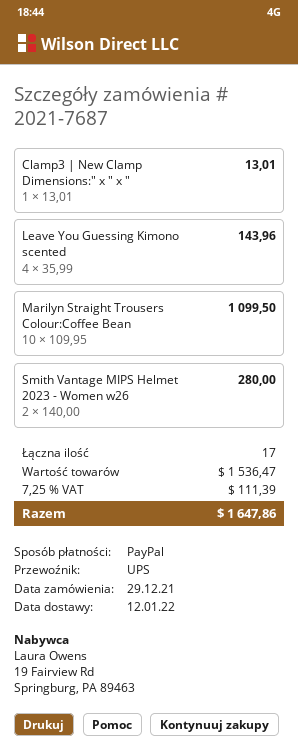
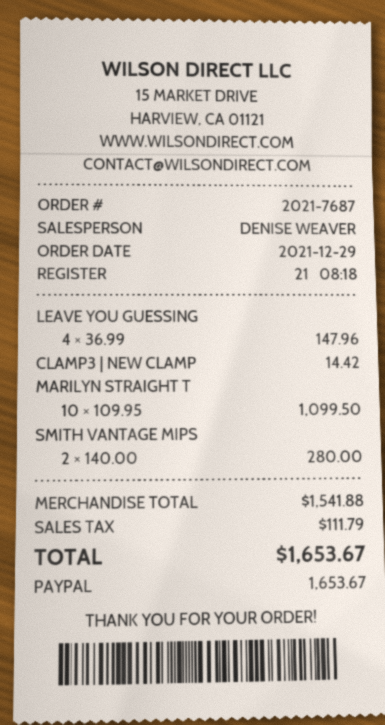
Clamp3 | New Clamp Dimensions:" x " x ": 1 x 13.01 = 13.01 -> 1 x 14.42 = 14.42
Leave You Guessing Kimono scented: 4 x 35.99 = 143.96 -> 4 x 36.99 = 147.96
subtotal: 1536.47 -> 1541.88
tax: 111.39 -> 111.79
total: 1647.86 -> 1653.67

